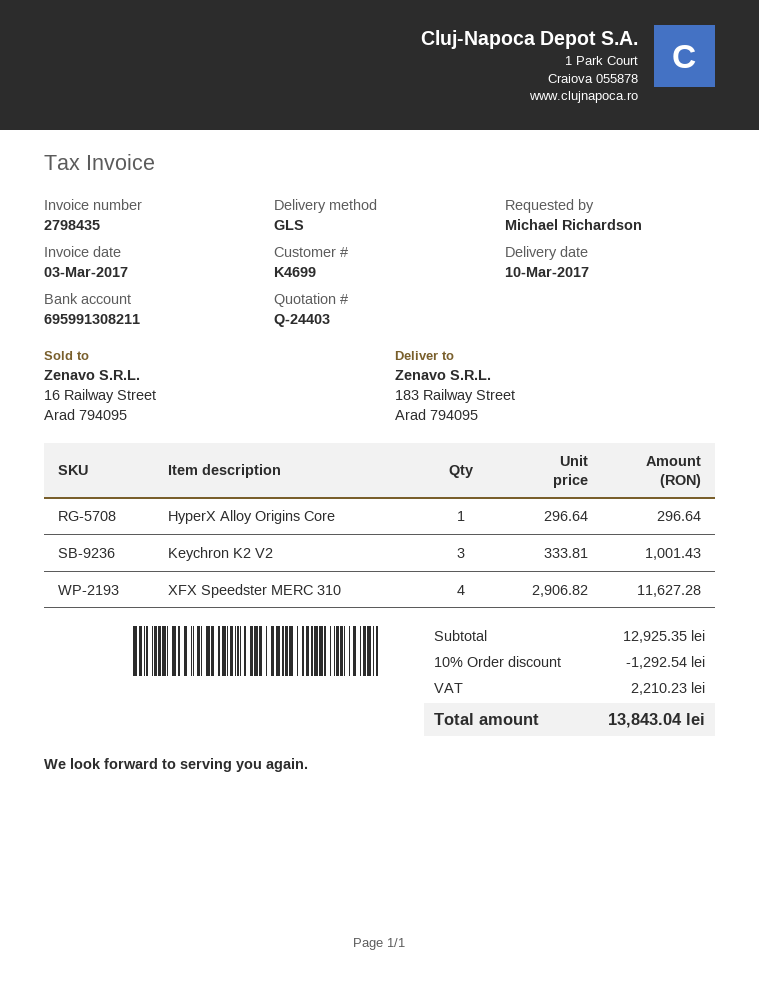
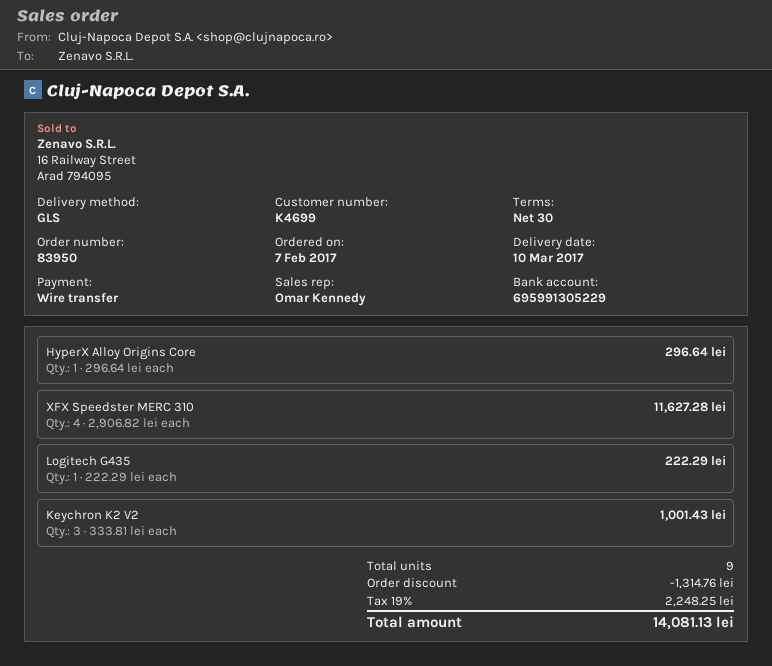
bank account: 695991308211 -> 695991305229
Logitech G435: none -> 1 x 222.29 = 222.29
discount: 1292.54 -> 1314.76
tax: 2210.23 -> 2248.25
total: 13843.04 -> 14081.13

